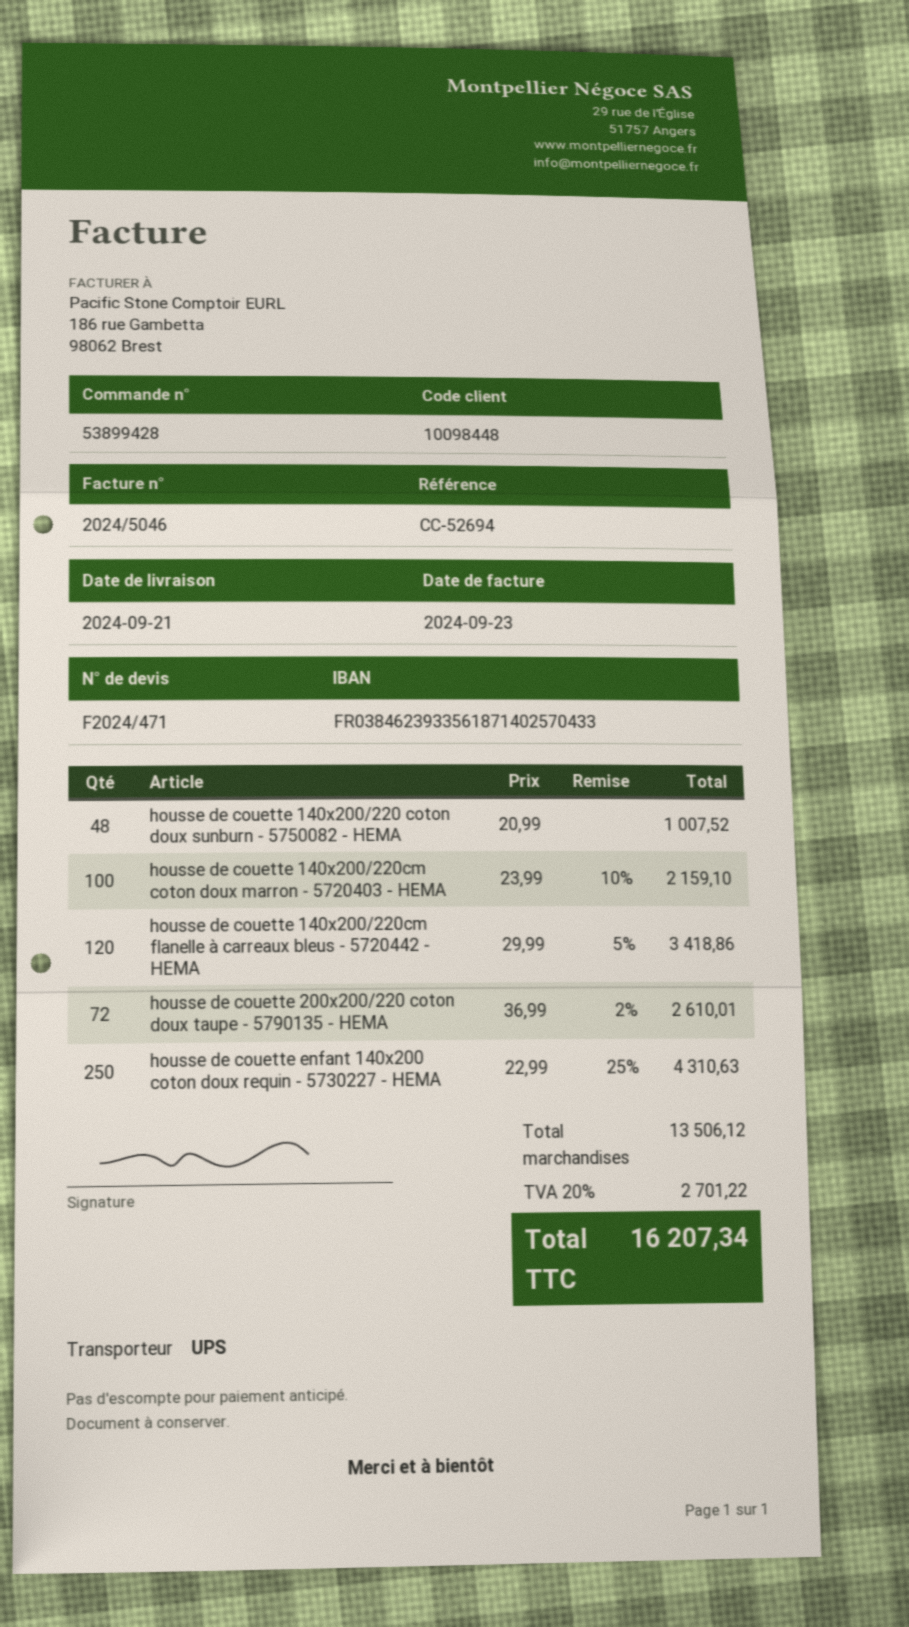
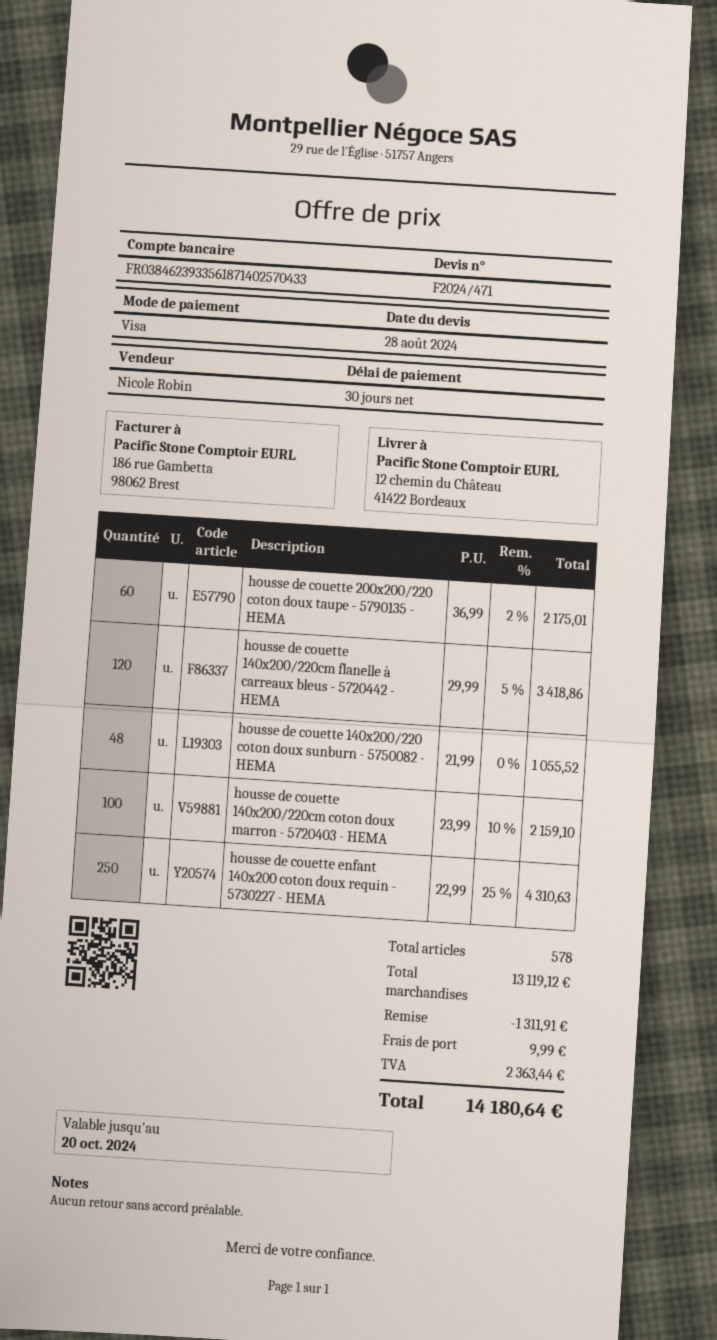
housse de couette 140x200/220 coton doux sunburn - 5750082 - HEMA: 48 x 20.99 = 1007.52 -> 48 x 21.99 = 1055.52
housse de couette 200x200/220 coton doux taupe - 5790135 - HEMA: 72 x 36.99 - 2% = 2610.01 -> 60 x 36.99 - 2% = 2175.01
subtotal: 13506.12 -> 13119.12
discount: none -> 1311.91
shipping: none -> 9.99
tax: 2701.22 -> 2363.44
total: 16207.34 -> 14180.64

